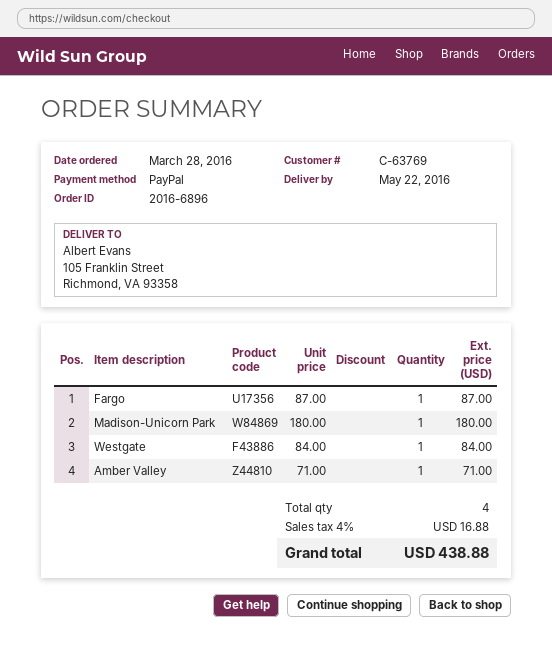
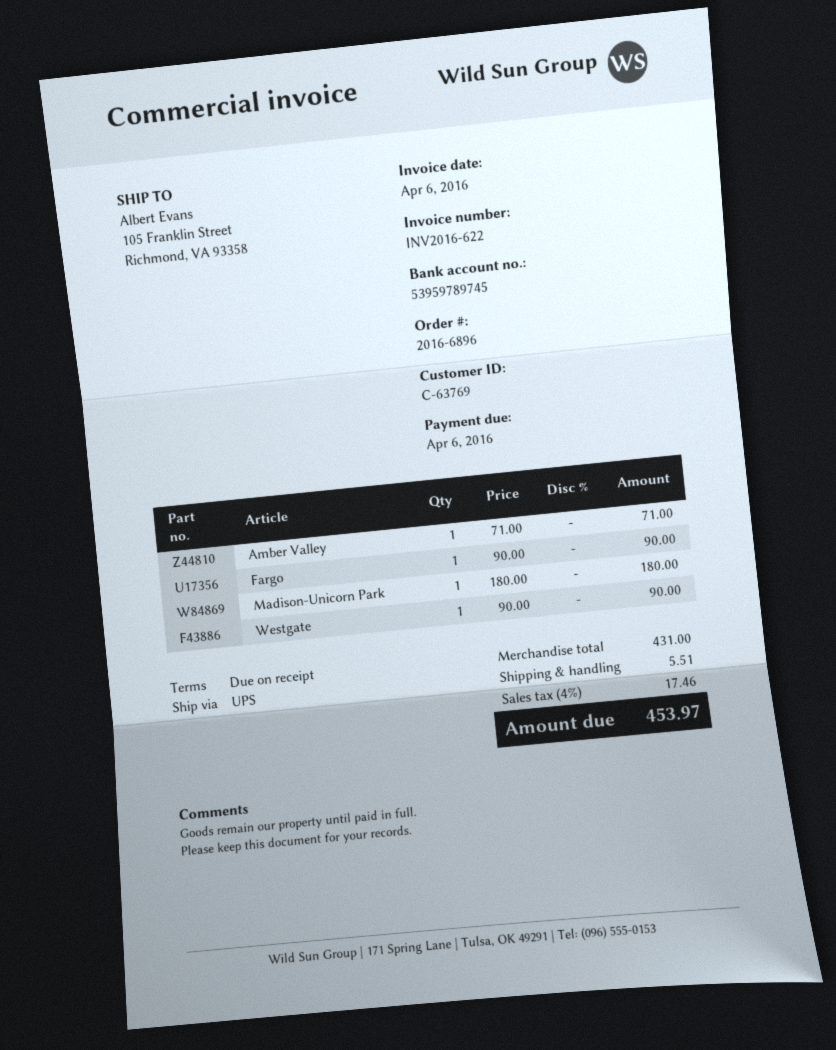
Fargo: 1 x 87.00 = 87.00 -> 1 x 90.00 = 90.00
Westgate: 1 x 84.00 = 84.00 -> 1 x 90.00 = 90.00
shipping: none -> 5.51
tax: 4% = 16.88 -> 4% = 17.46
total: 438.88 -> 453.97

